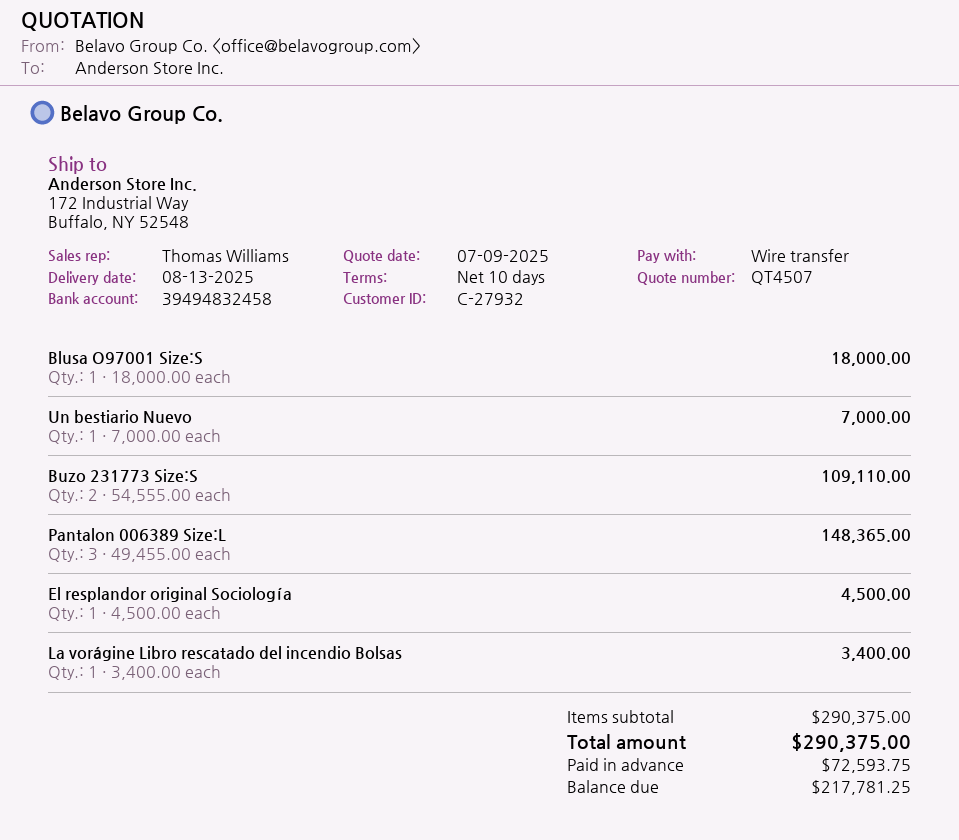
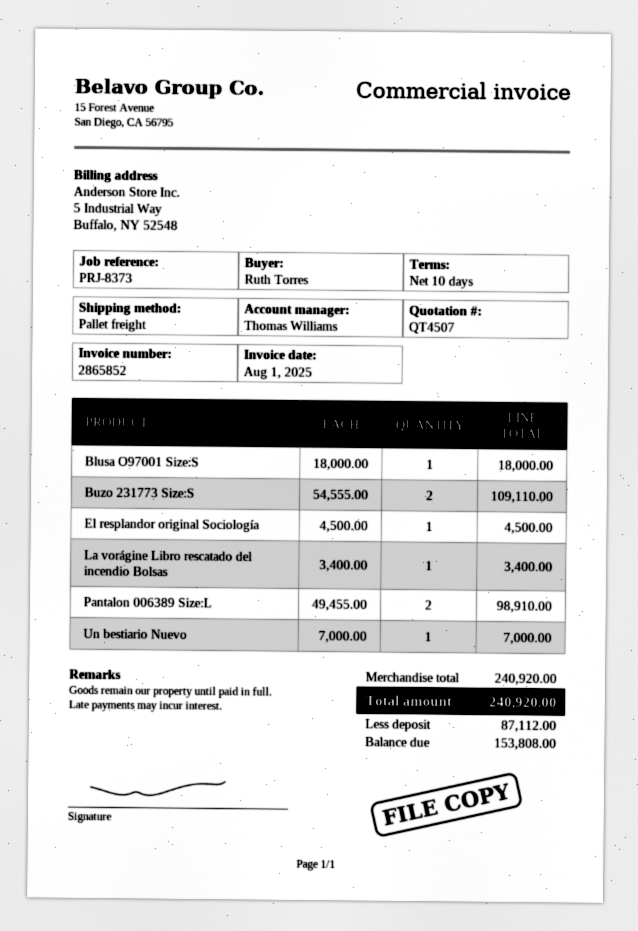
Pantalon 006389 Size:L: 3 x 49455.00 = 148365.00 -> 2 x 49455.00 = 98910.00
subtotal: 290375.00 -> 240920.00
total: 290375.00 -> 240920.00
deposit: 72593.75 -> 87112.00
balance: 217781.25 -> 153808.00

